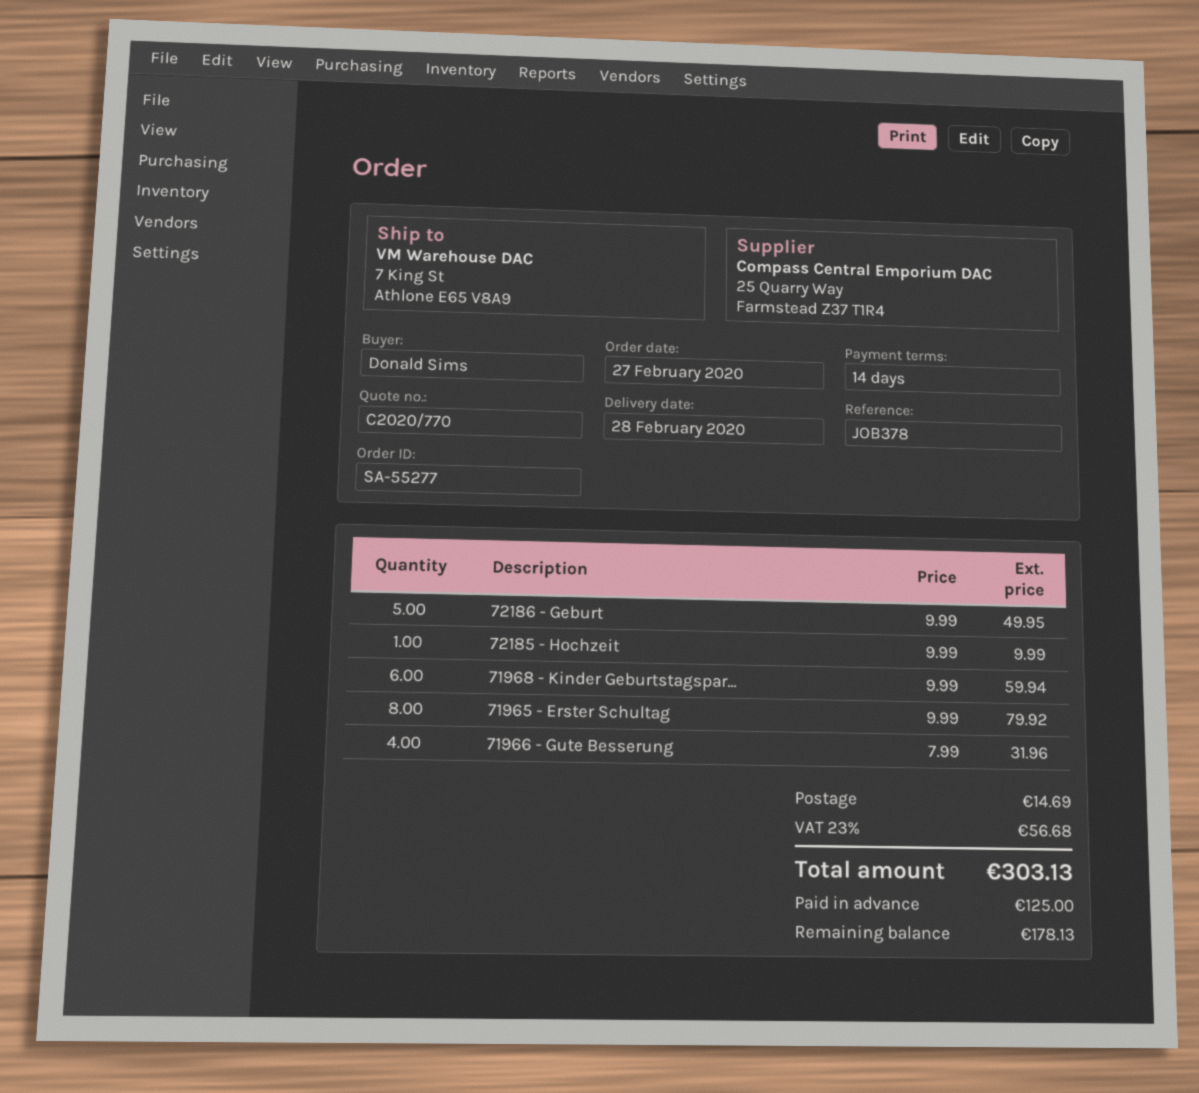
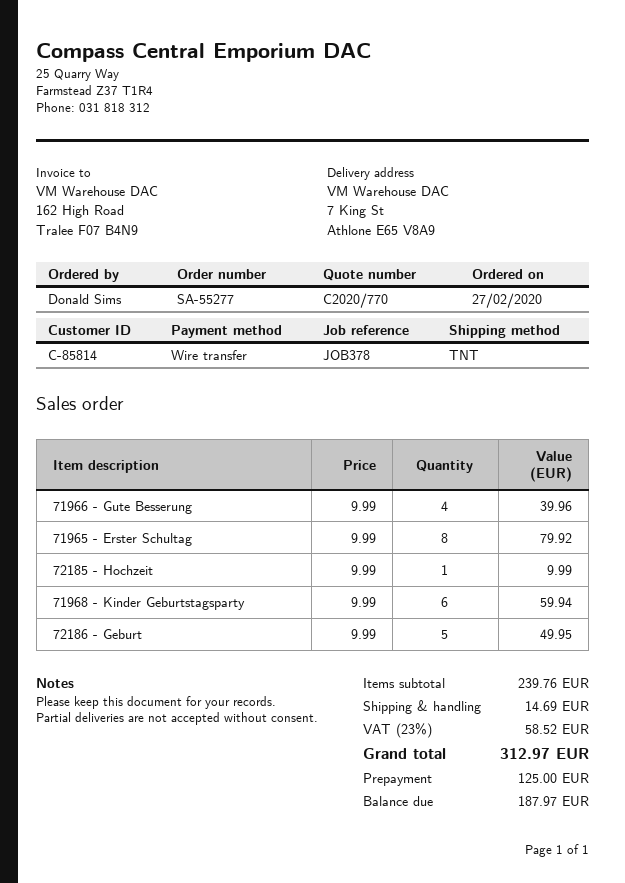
71966 - Gute Besserung: 4 x 7.99 = 31.96 -> 4 x 9.99 = 39.96
tax: 23% = 56.68 -> 23% = 58.52
total: 303.13 -> 312.97
balance: 178.13 -> 187.97

